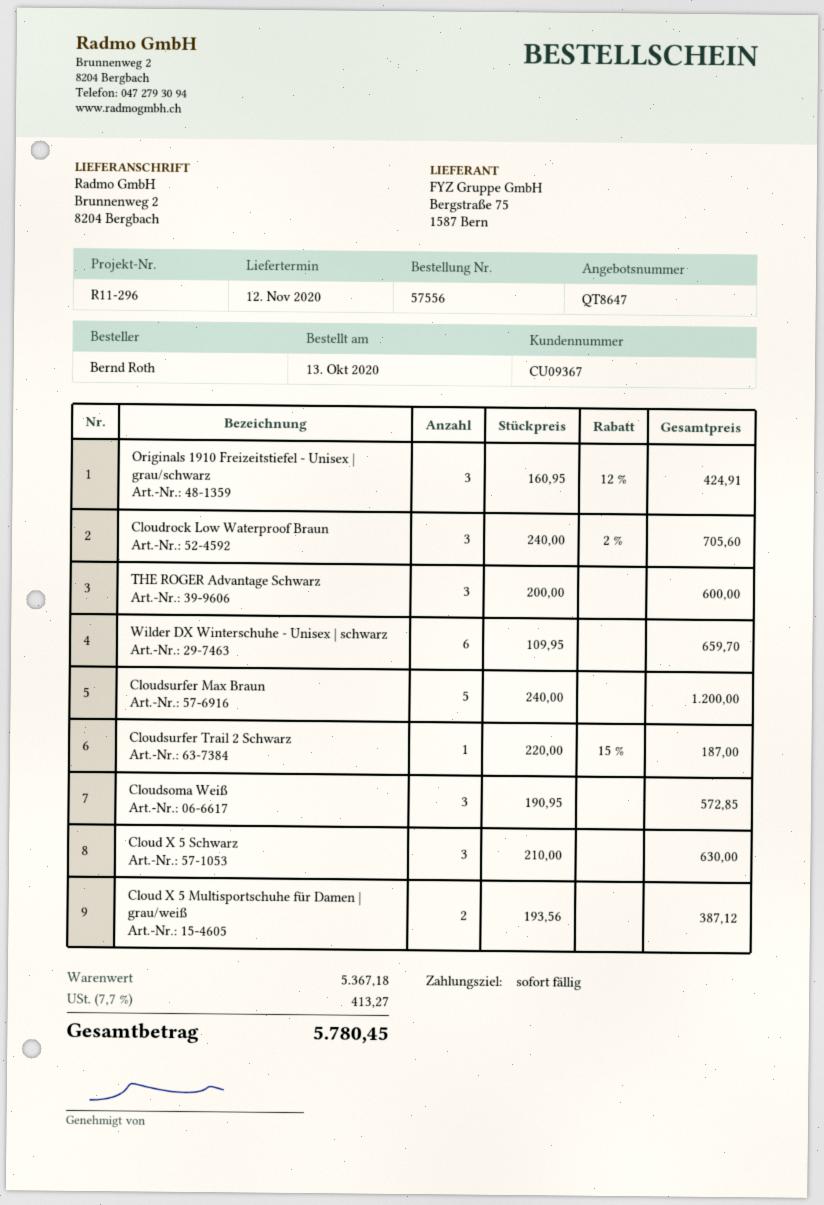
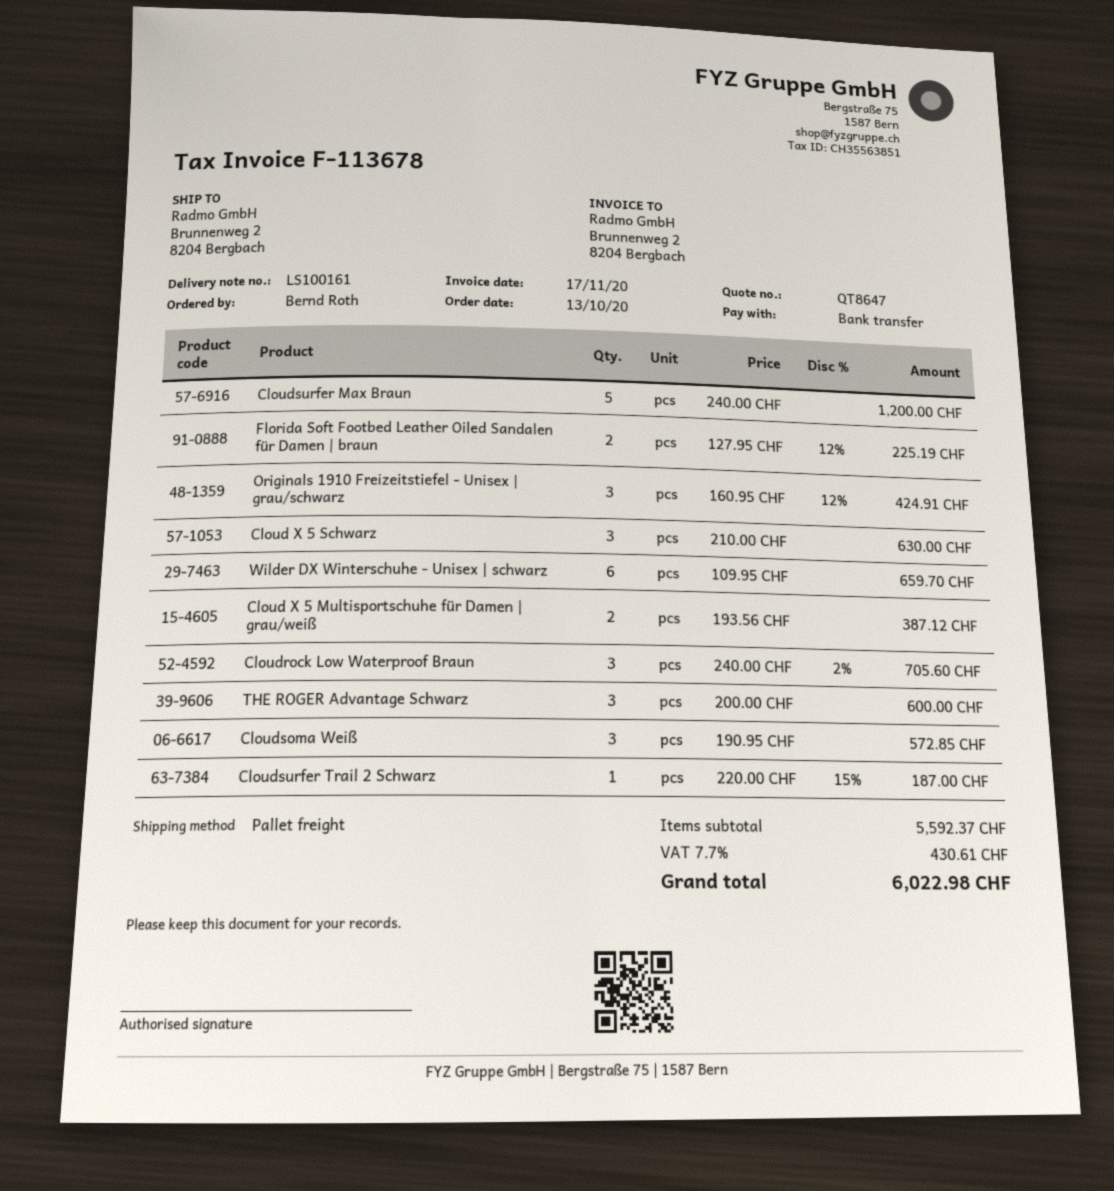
Florida Soft Footbed Leather Oiled Sandalen für Damen | braun: none -> 2 x 127.95 - 12% = 225.19
subtotal: 5367.18 -> 5592.37
tax: 7.7% = 413.27 -> 7.7% = 430.61
total: 5780.45 -> 6022.98

